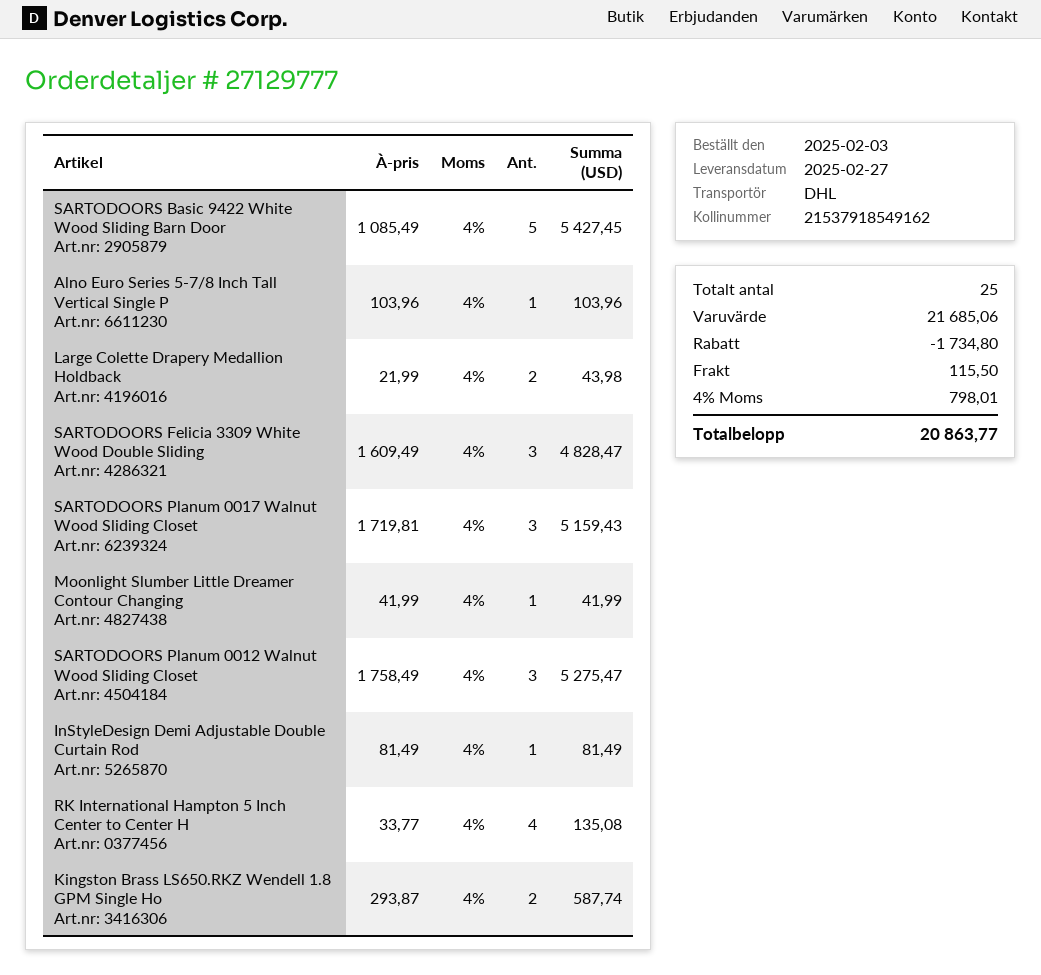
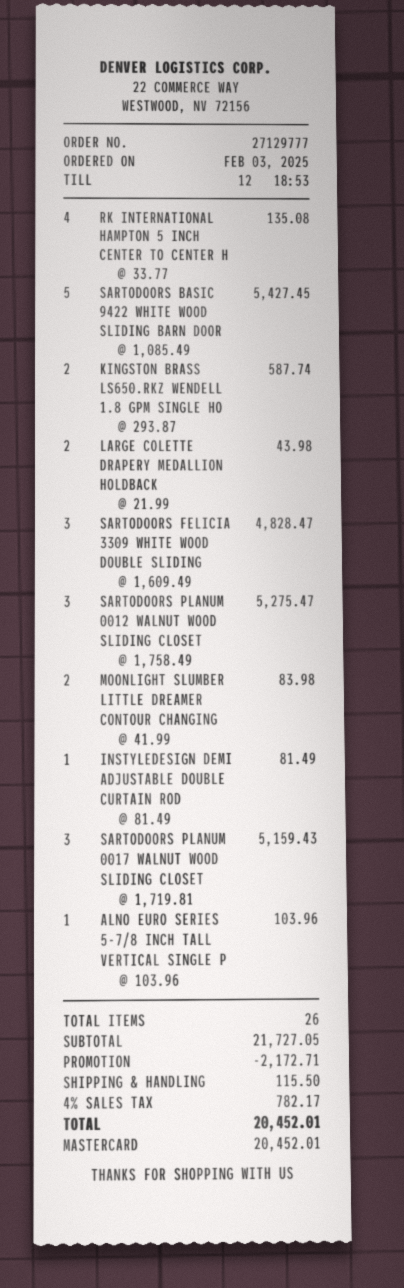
Moonlight Slumber Little Dreamer Contour Changing: 1 x 41.99 = 41.99 -> 2 x 41.99 = 83.98
total quantity: 25 -> 26
subtotal: 21685.06 -> 21727.05
discount: 1734.80 -> 2172.71
tax: 4% = 798.01 -> 4% = 782.17
total: 20863.77 -> 20452.01

